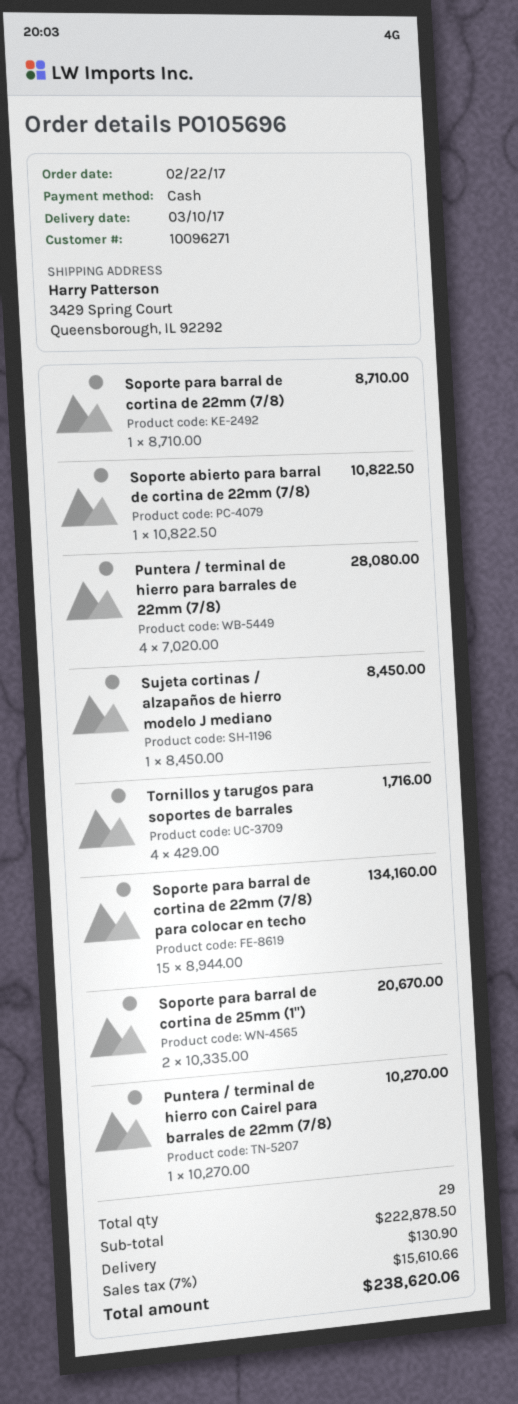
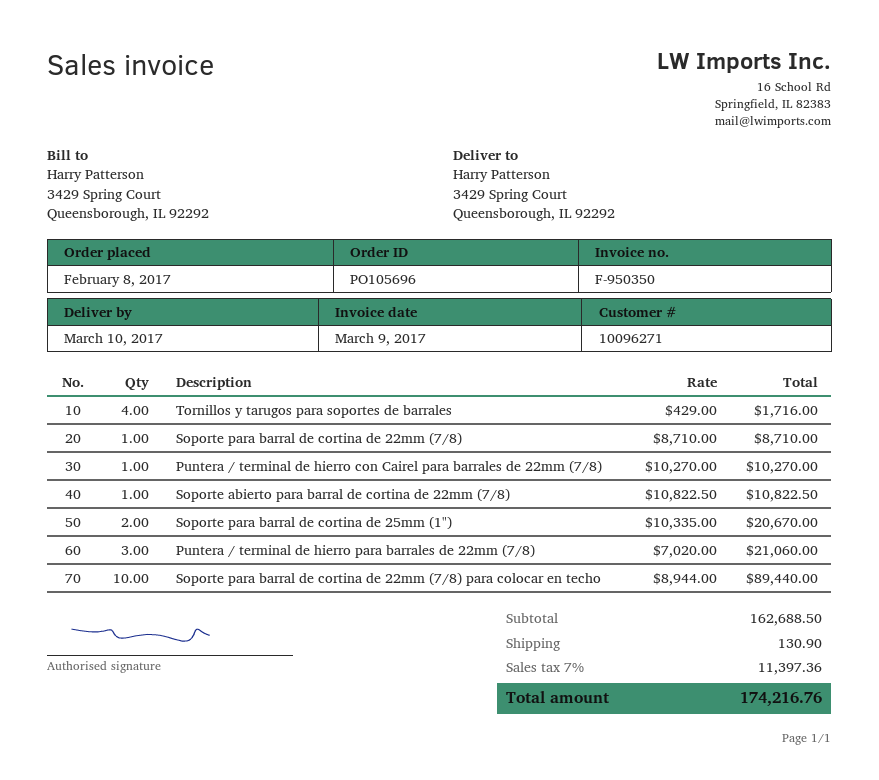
order date: 2017-02-22 -> 2017-02-08
Puntera / terminal de hierro para barrales de 22mm (7/8): 4 x 7020.00 = 28080.00 -> 3 x 7020.00 = 21060.00
Sujeta cortinas / alzapaños de hierro modelo J mediano: 1 x 8450.00 = 8450.00 -> none
Soporte para barral de cortina de 22mm (7/8) para colocar en techo: 15 x 8944.00 = 134160.00 -> 10 x 8944.00 = 89440.00
subtotal: 222878.50 -> 162688.50
tax: 7% = 15610.66 -> 7% = 11397.36
total: 238620.06 -> 174216.76

